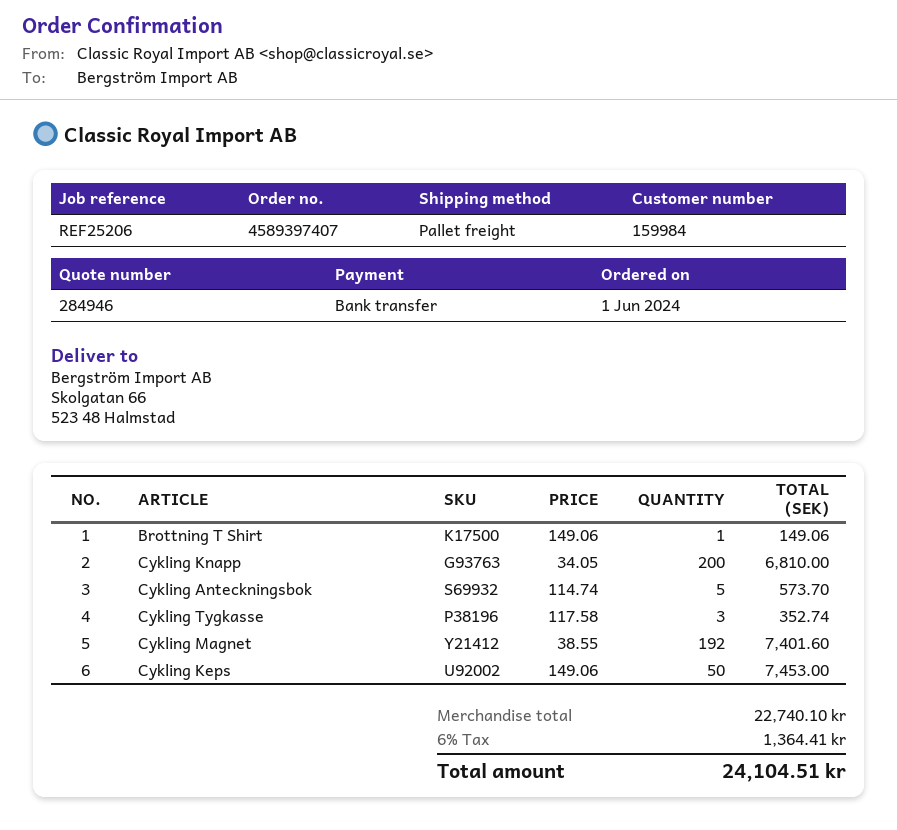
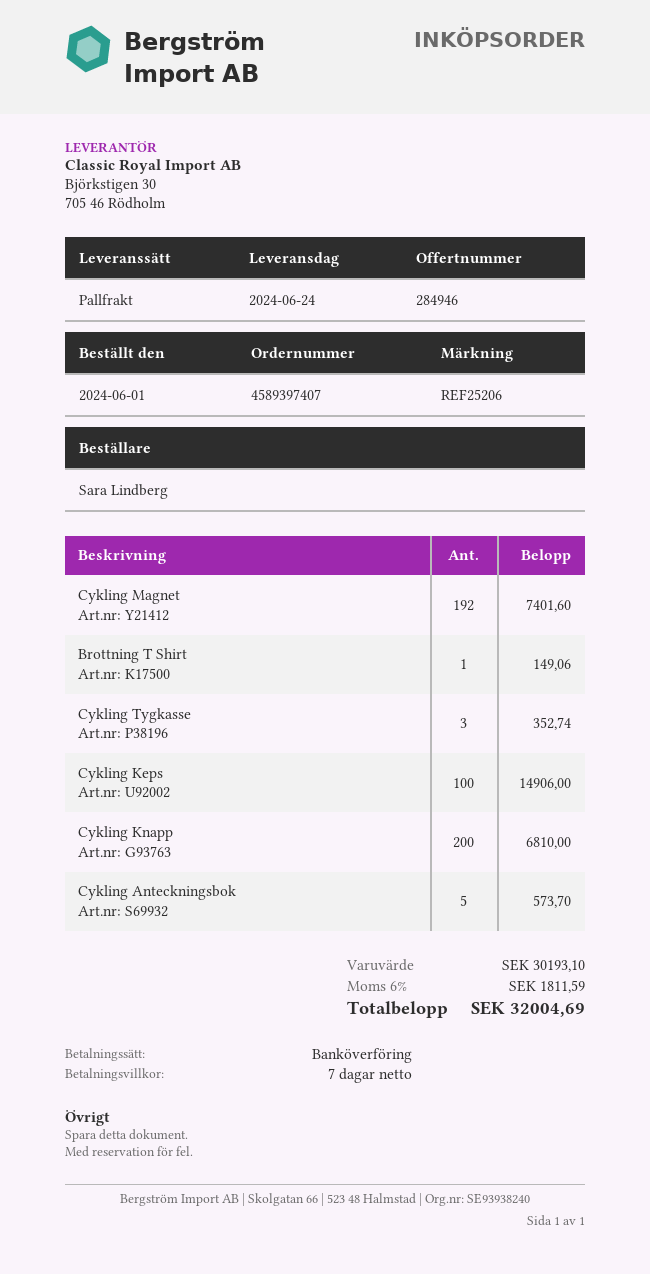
Cykling Keps: 50 for 7453.00 -> 100 for 14906.00
subtotal: 22740.10 -> 30193.10
tax: 6% = 1364.41 -> 6% = 1811.59
total: 24104.51 -> 32004.69

